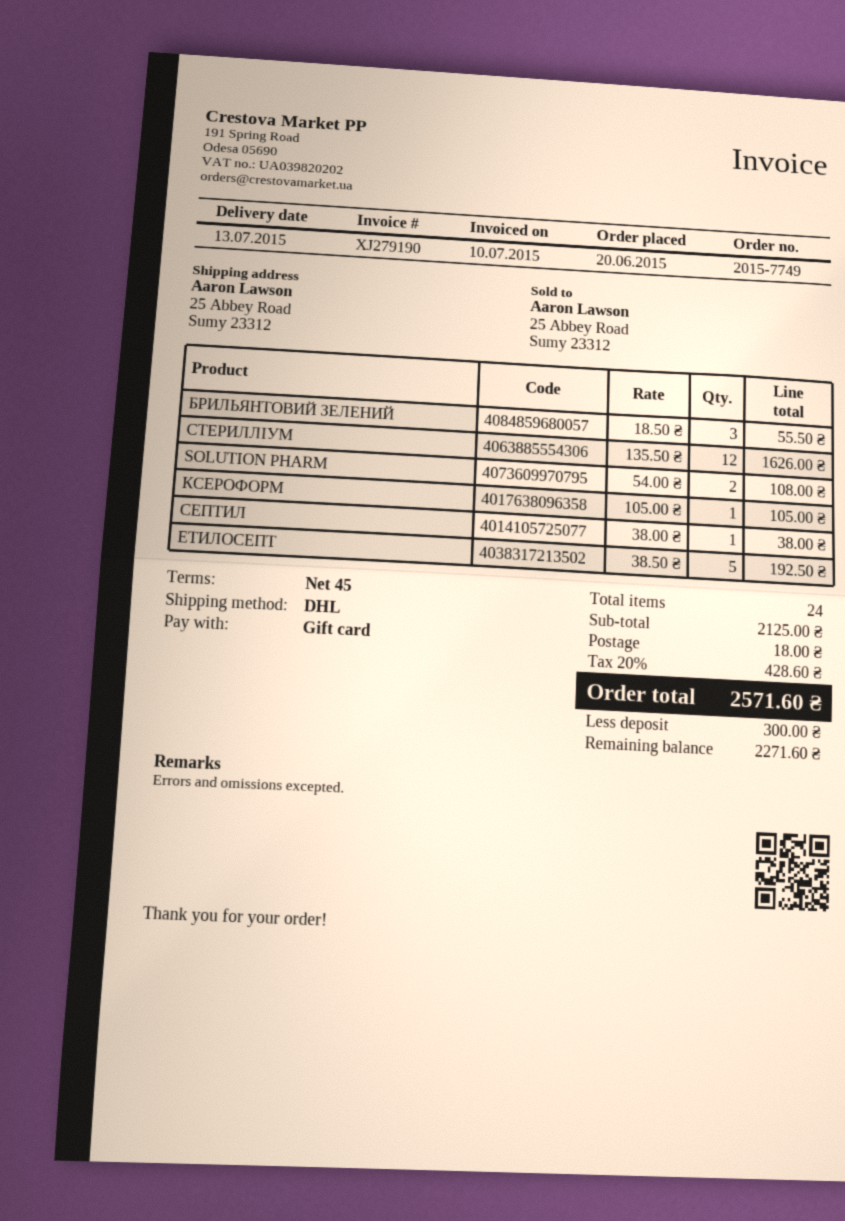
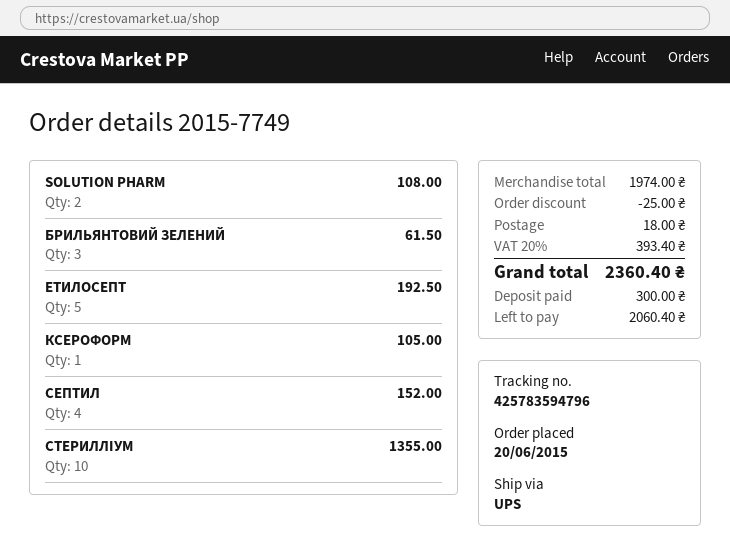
shipping method: DHL -> UPS
БРИЛЬЯНТОВИЙ ЗЕЛЕНИЙ: 3 for 55.50 -> 3 for 61.50
СТЕРИЛЛІУМ: 12 for 1626.00 -> 10 for 1355.00
СЕПТИЛ: 1 for 38.00 -> 4 for 152.00
subtotal: 2125.00 -> 1974.00
discount: none -> 25.00
tax: 20% = 428.60 -> 20% = 393.40
total: 2571.60 -> 2360.40
balance: 2271.60 -> 2060.40

